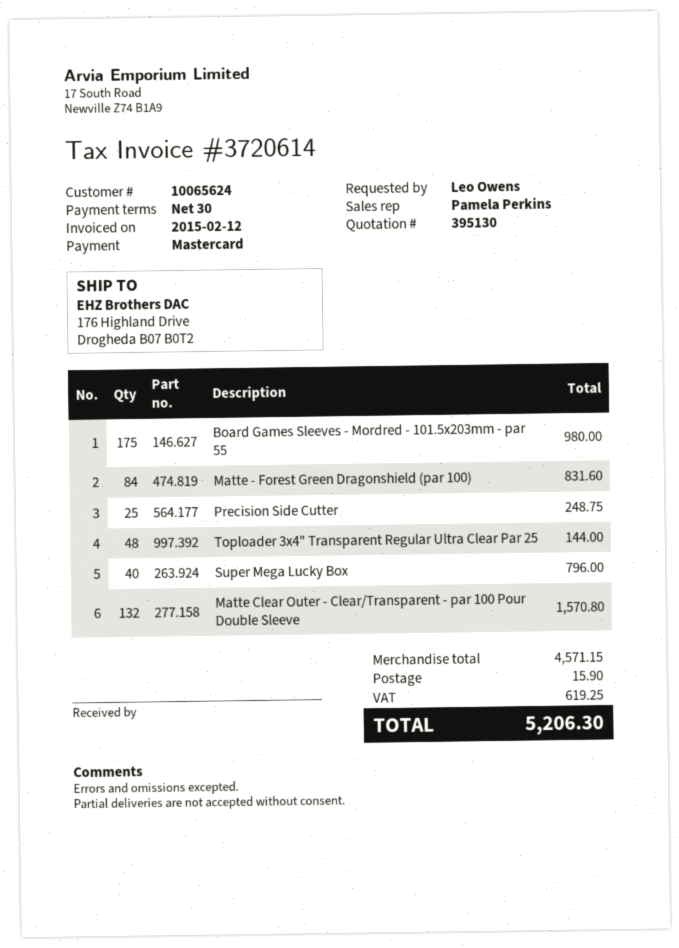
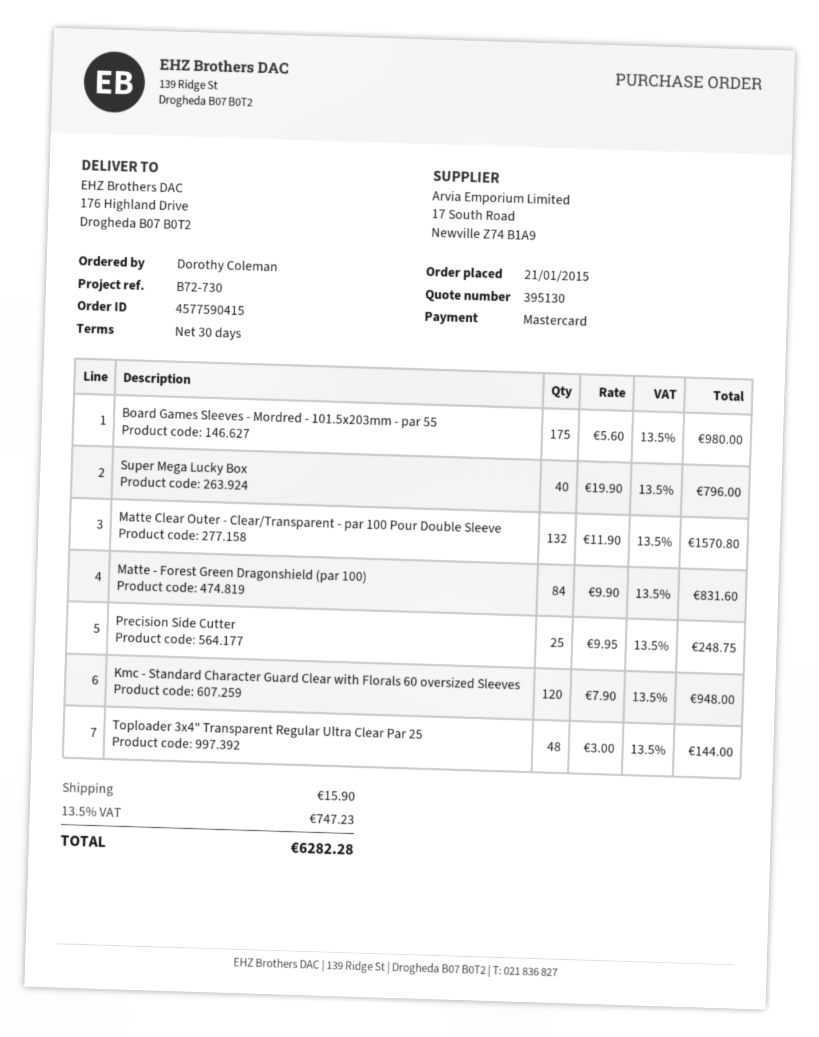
ordered by: Leo Owens -> Dorothy Coleman
Kmc - Standard Character Guard Clear with Florals 60 oversized Sleeves: none -> 120 for 948.00
tax: 619.25 -> 747.23
total: 5206.30 -> 6282.28

